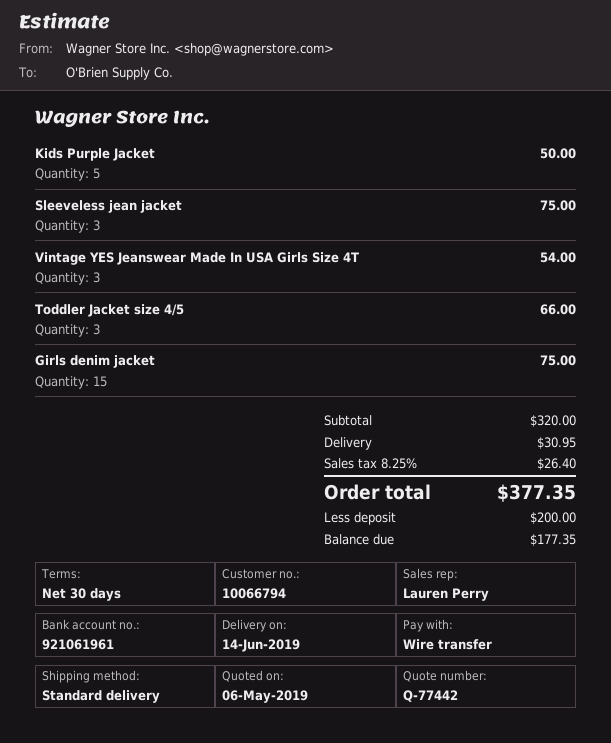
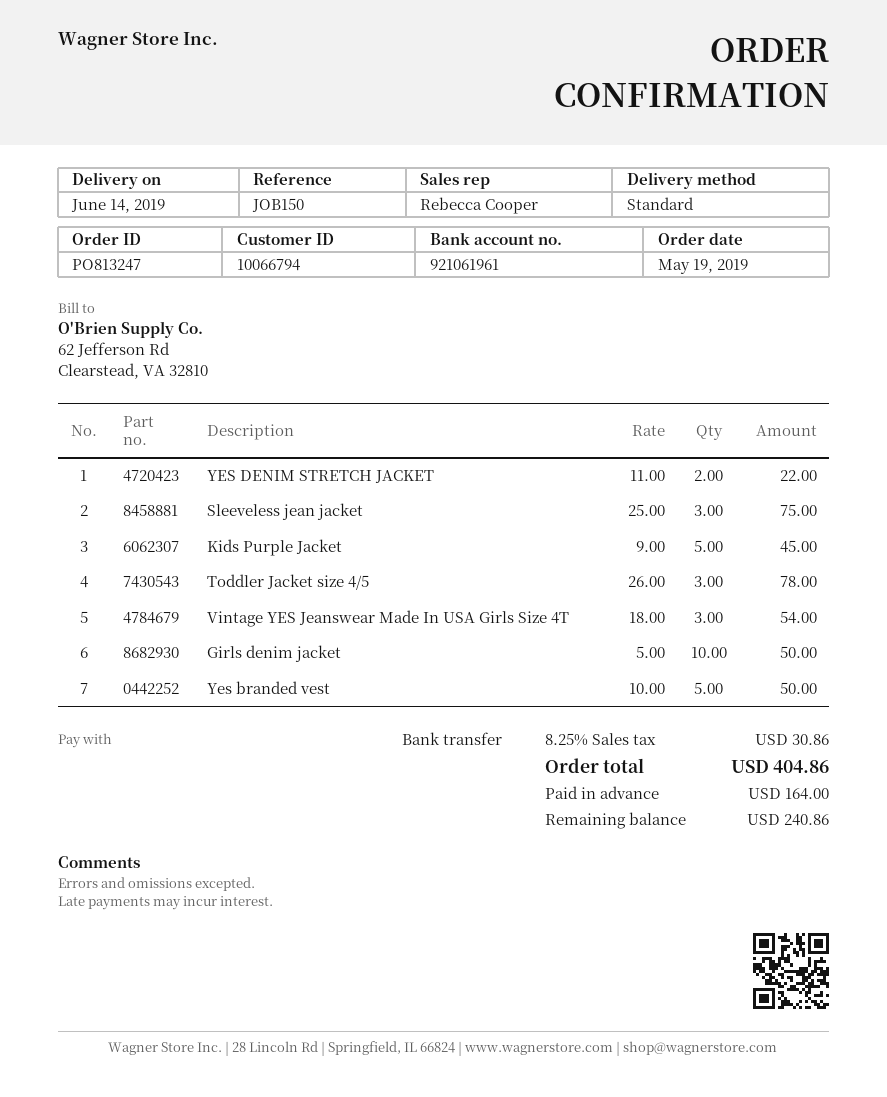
sales rep: Lauren Perry -> Rebecca Cooper
Kids Purple Jacket: 5 for 50.00 -> 5 for 45.00
Toddler Jacket size 4/5: 3 for 66.00 -> 3 for 78.00
Girls denim jacket: 15 for 75.00 -> 10 for 50.00
YES DENIM STRETCH JACKET: none -> 2 for 22.00
Yes branded vest: none -> 5 for 50.00
shipping: 30.95 -> none
tax: 8.25% = 26.40 -> 8.25% = 30.86
total: 377.35 -> 404.86
deposit: 200.00 -> 164.00
balance: 177.35 -> 240.86

